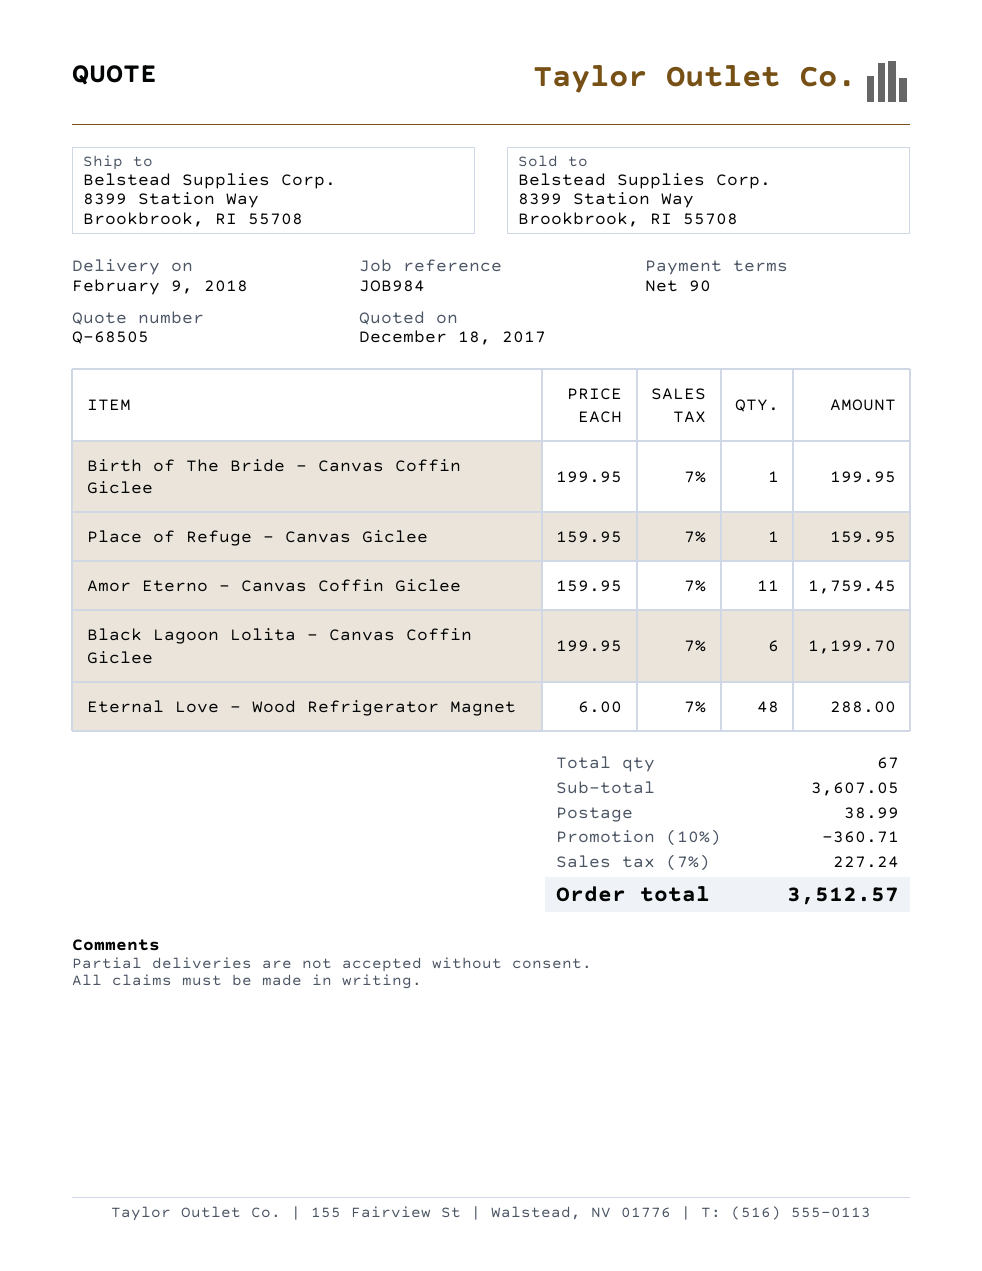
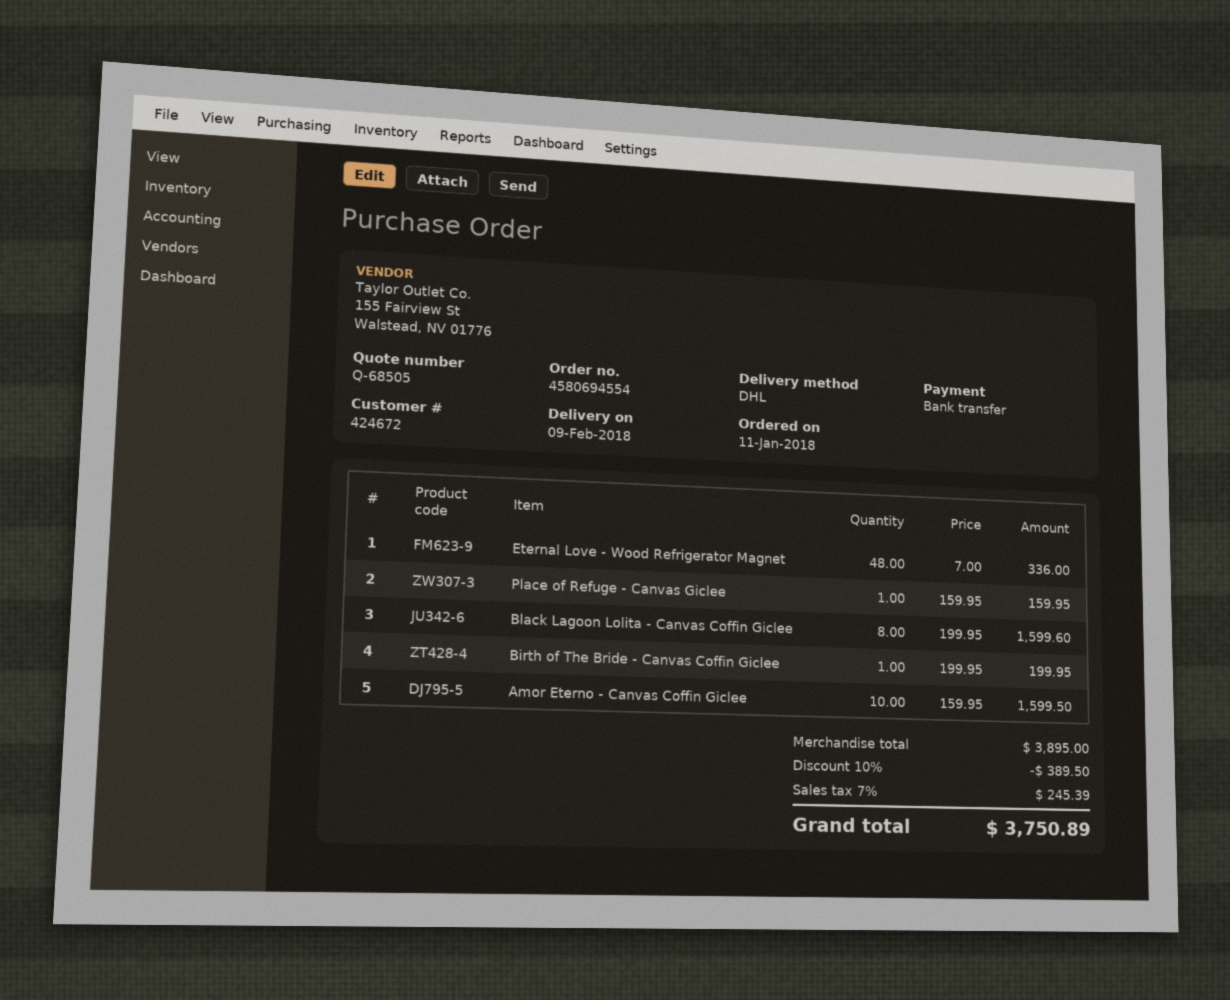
Amor Eterno - Canvas Coffin Giclee: 11 x 159.95 = 1759.45 -> 10 x 159.95 = 1599.50
Black Lagoon Lolita - Canvas Coffin Giclee: 6 x 199.95 = 1199.70 -> 8 x 199.95 = 1599.60
Eternal Love - Wood Refrigerator Magnet: 48 x 6.00 = 288.00 -> 48 x 7.00 = 336.00
subtotal: 3607.05 -> 3895.00
discount: 10% = 360.71 -> 10% = 389.50
shipping: 38.99 -> none
tax: 7% = 227.24 -> 7% = 245.39
total: 3512.57 -> 3750.89

